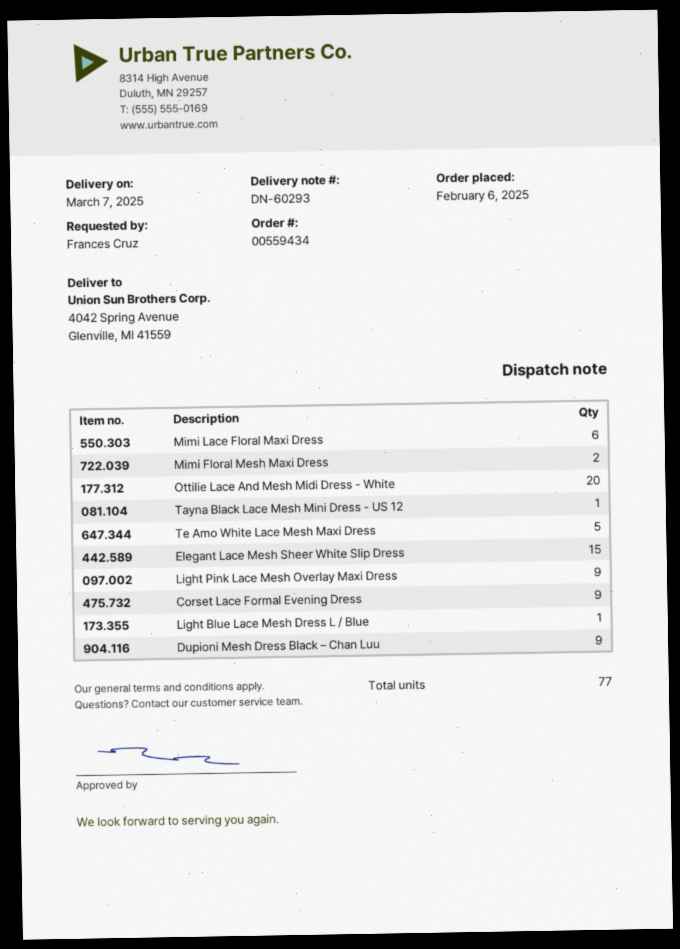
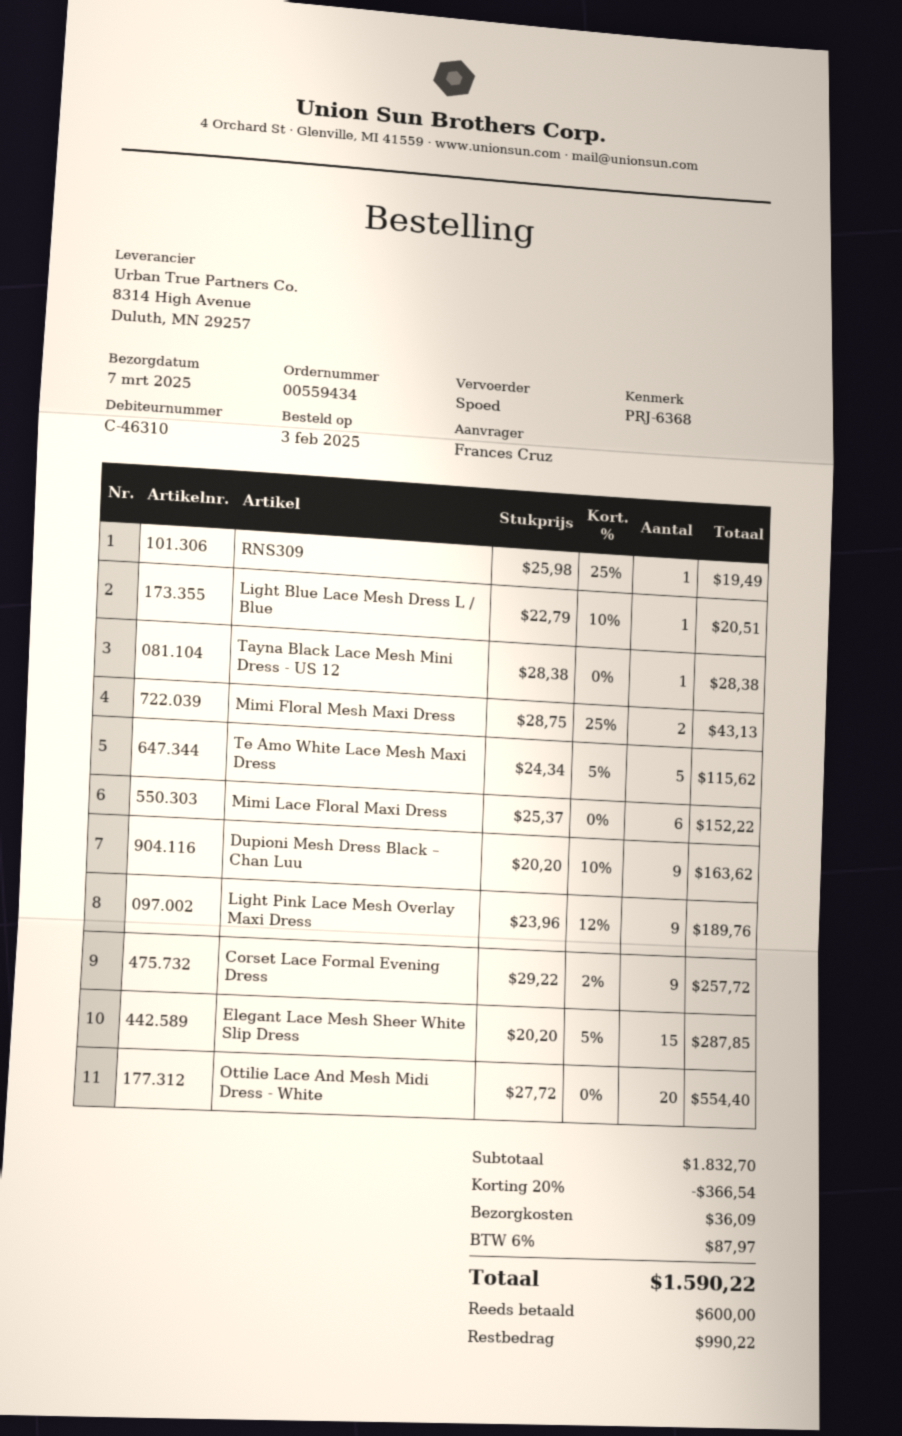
order date: 2025-02-06 -> 2025-02-03
RNS309: none -> 1

